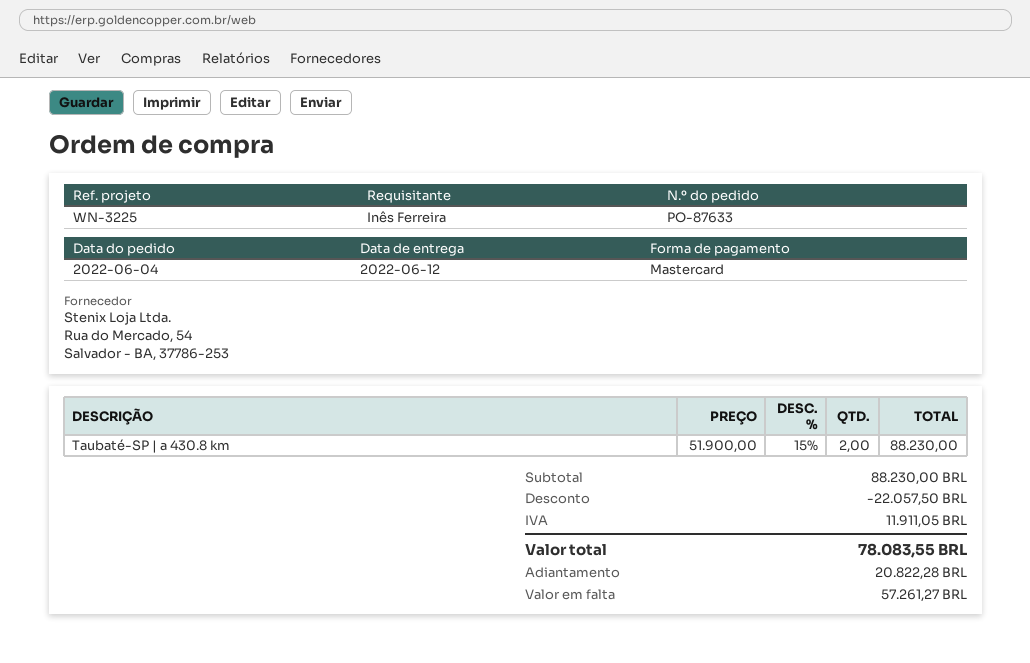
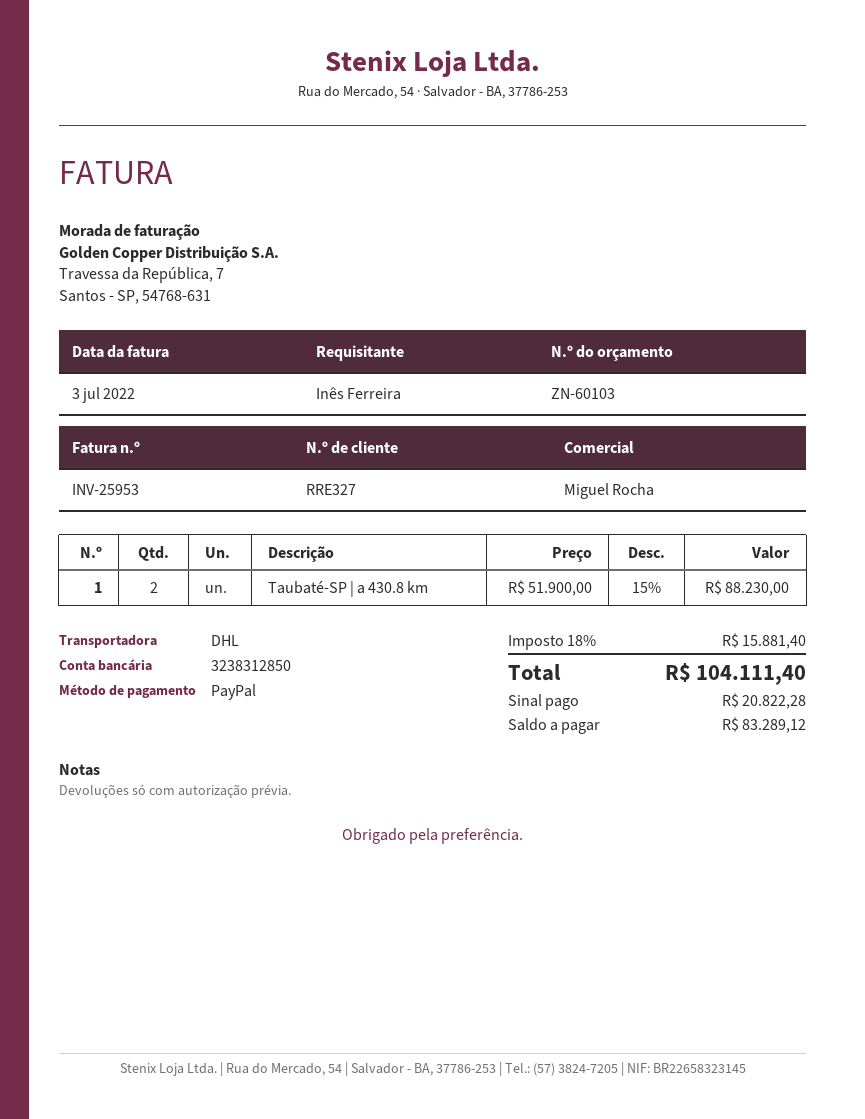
payment method: Mastercard -> PayPal
discount: 22057.50 -> none
tax: 11911.05 -> 15881.40
total: 78083.55 -> 104111.40
balance: 57261.27 -> 83289.12

